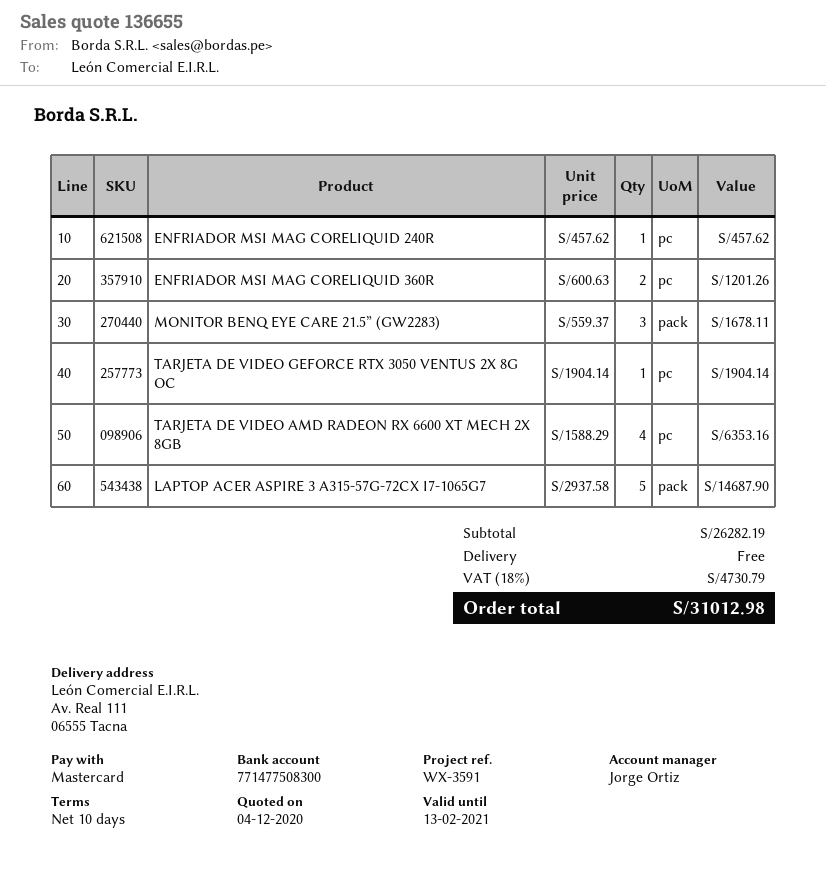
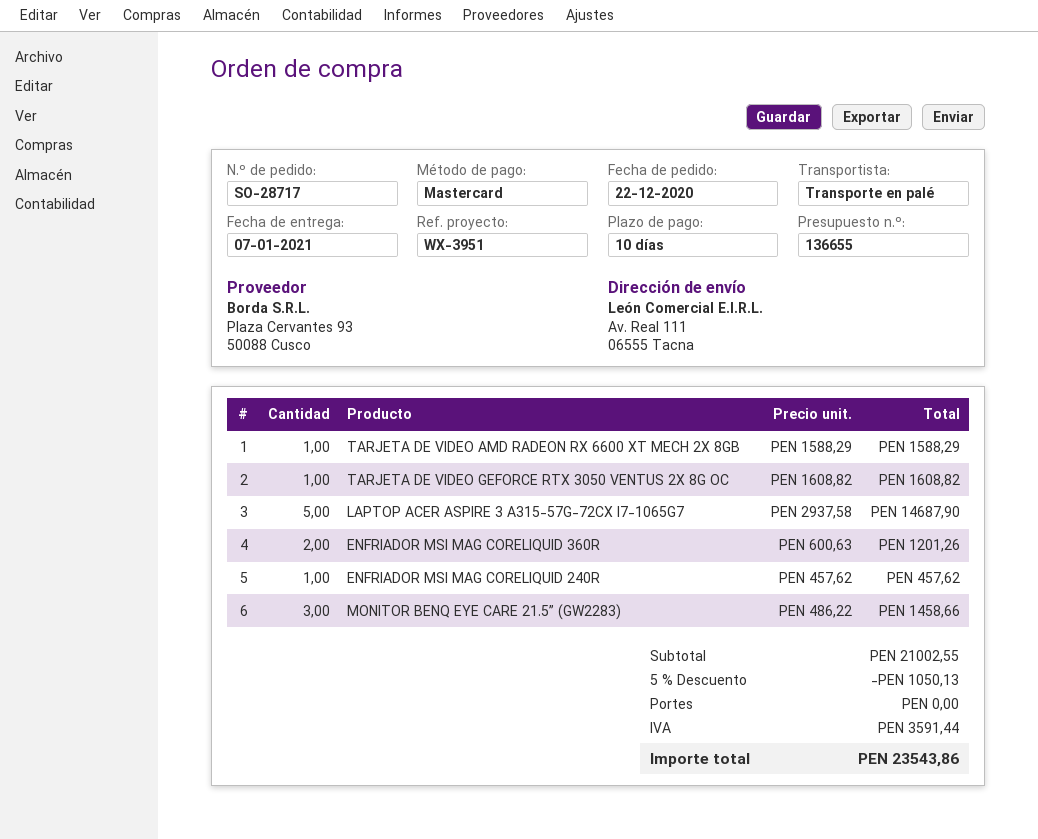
reference: WX-3591 -> WX-3951
MONITOR BENQ EYE CARE 21.5” (GW2283): 3 x 559.37 = 1678.11 -> 3 x 486.22 = 1458.66
TARJETA DE VIDEO GEFORCE RTX 3050 VENTUS 2X 8G OC: 1 x 1904.14 = 1904.14 -> 1 x 1608.82 = 1608.82
TARJETA DE VIDEO AMD RADEON RX 6600 XT MECH 2X 8GB: 4 x 1588.29 = 6353.16 -> 1 x 1588.29 = 1588.29
subtotal: 26282.19 -> 21002.55
discount: none -> 5% = 1050.13
tax: 4730.79 -> 3591.44
total: 31012.98 -> 23543.86

